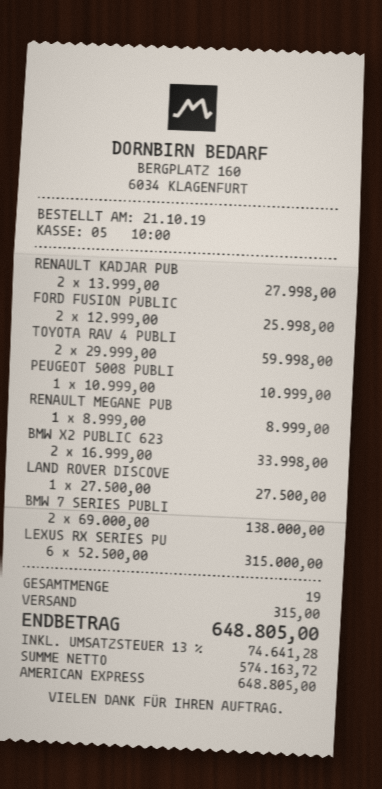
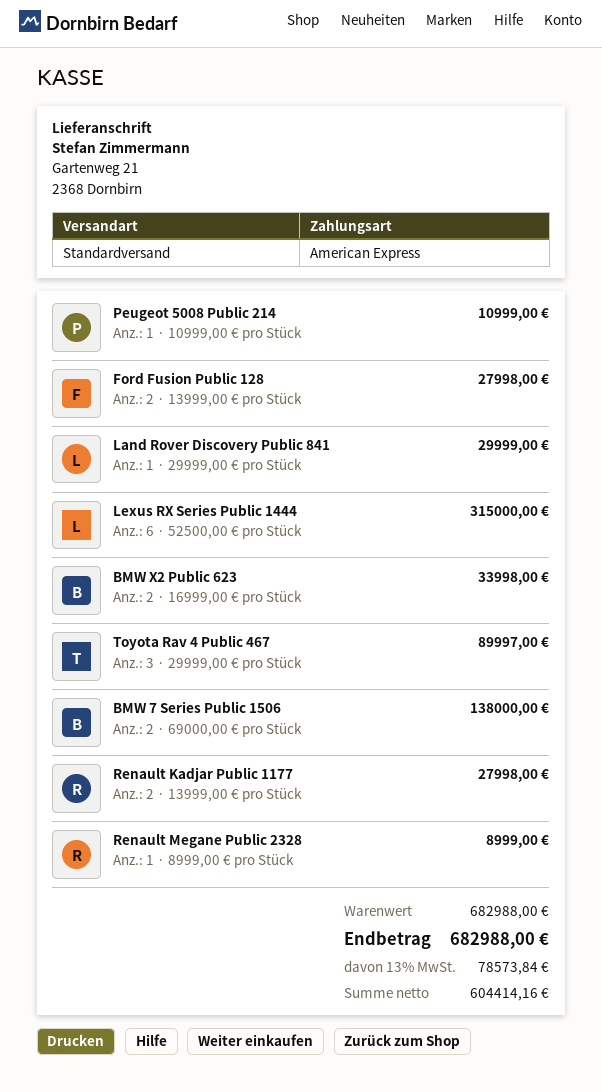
FORD FUSION PUBLIC: 2 x 12999.00 = 25998.00 -> 2 x 13999.00 = 27998.00
TOYOTA RAV 4 PUBLI: 2 x 29999.00 = 59998.00 -> 3 x 29999.00 = 89997.00
LAND ROVER DISCOVE: 1 x 27500.00 = 27500.00 -> 1 x 29999.00 = 29999.00
shipping: 315.00 -> none
net: 574163.72 -> 604414.16
tax: 13% = 74641.28 -> 13% = 78573.84
total: 648805.00 -> 682988.00

